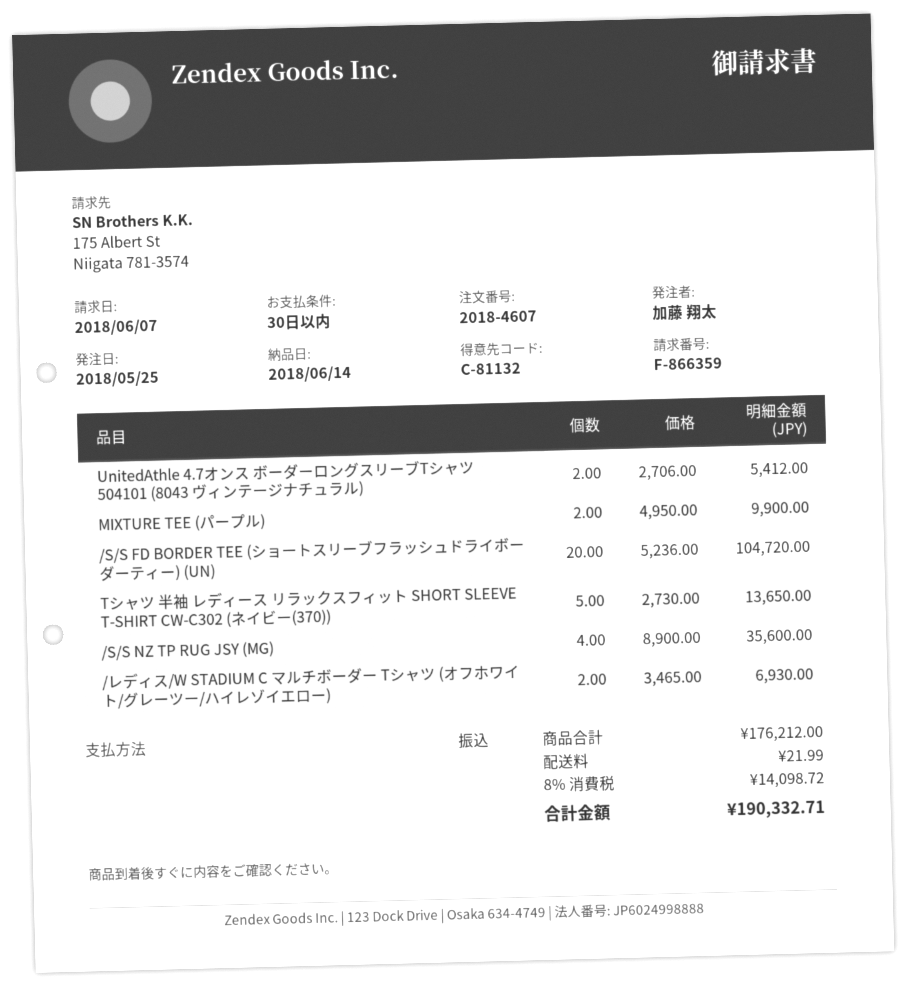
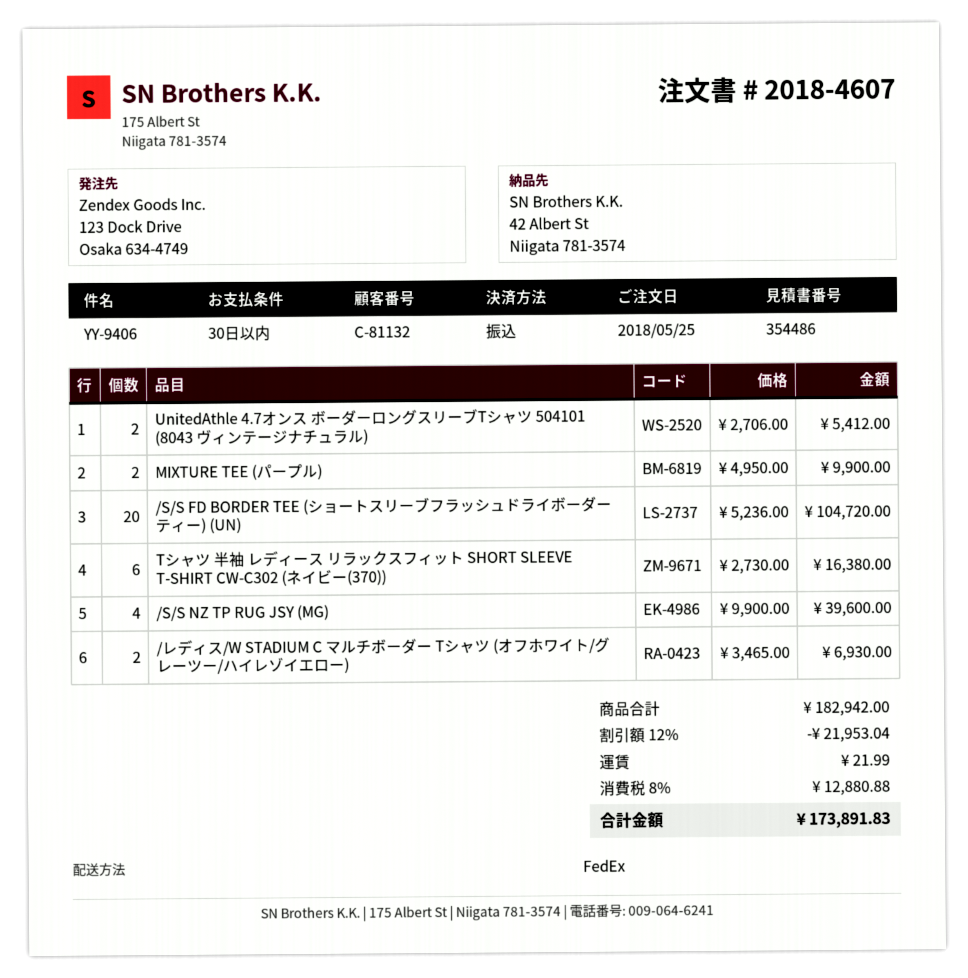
Tシャツ 半袖 レディース リラックスフィット SHORT SLEEVE T-SHIRT CW-C302 (ネイビー(370)): 5 x 2730.00 = 13650.00 -> 6 x 2730.00 = 16380.00
/S/S NZ TP RUG JSY (MG): 4 x 8900.00 = 35600.00 -> 4 x 9900.00 = 39600.00
subtotal: 176212.00 -> 182942.00
discount: none -> 12% = 21953.04
tax: 8% = 14098.72 -> 8% = 12880.88
total: 190332.71 -> 173891.83

